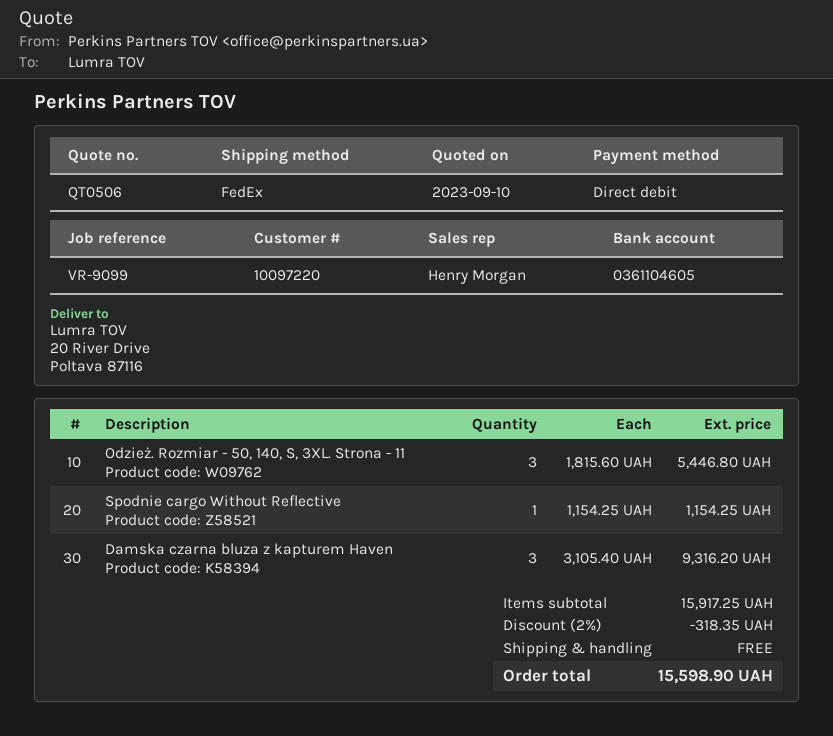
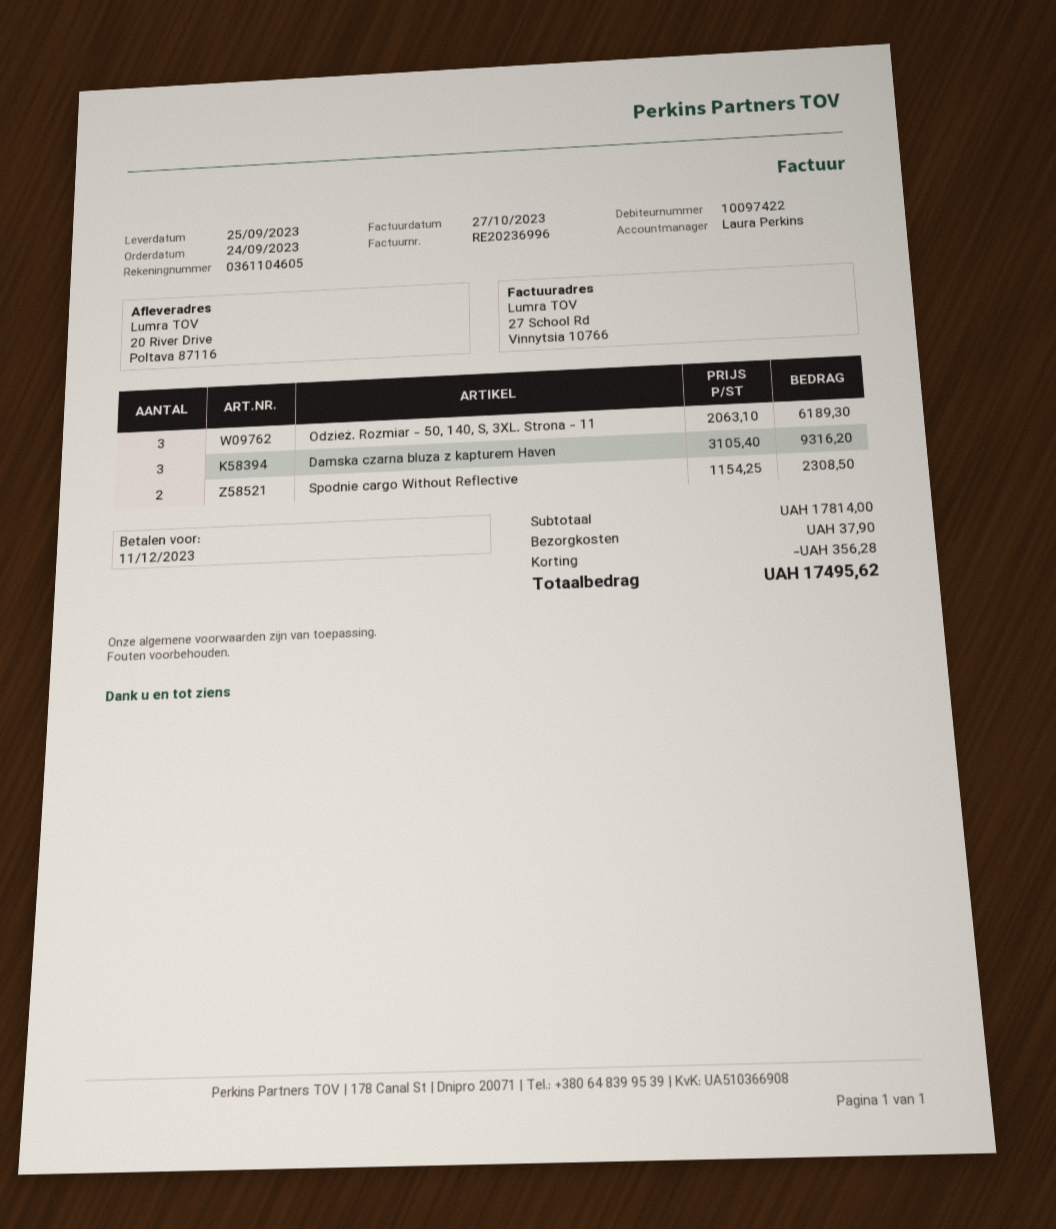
customer number: 10097220 -> 10097422
sales rep: Henry Morgan -> Laura Perkins
Odzież. Rozmiar - 50, 140, S, 3XL. Strona - 11: 3 x 1815.60 = 5446.80 -> 3 x 2063.10 = 6189.30
Spodnie cargo Without Reflective: 1 x 1154.25 = 1154.25 -> 2 x 1154.25 = 2308.50
subtotal: 15917.25 -> 17814.00
discount: 318.35 -> 356.28
shipping: 0.00 -> 37.90
total: 15598.90 -> 17495.62

